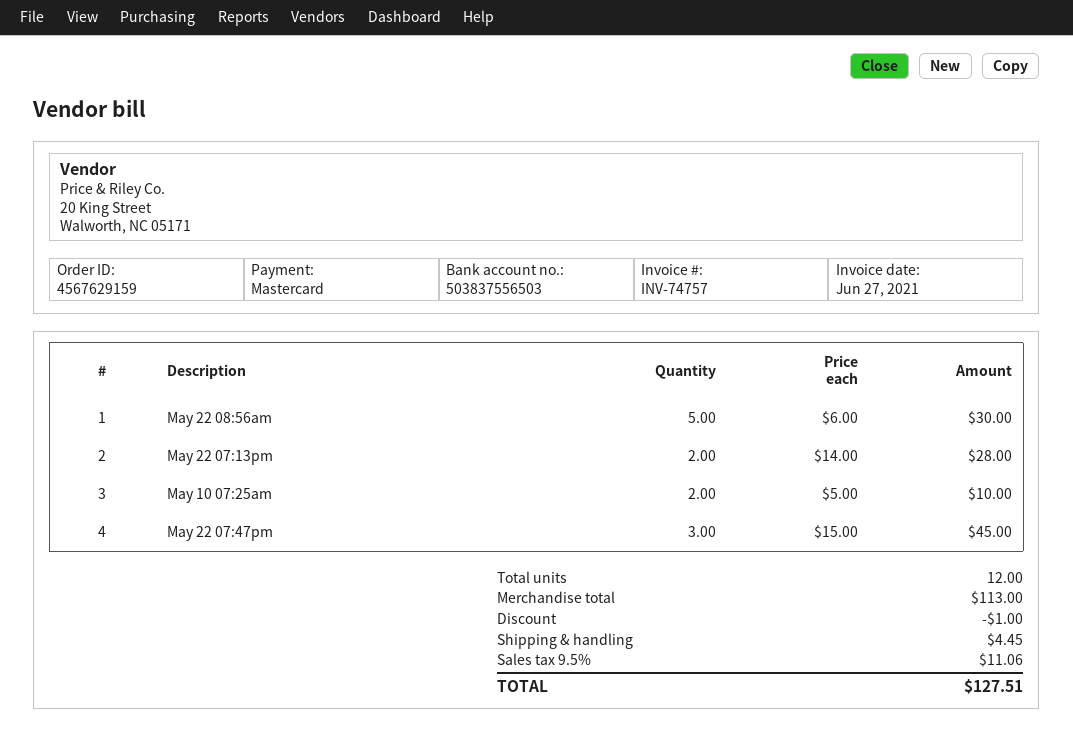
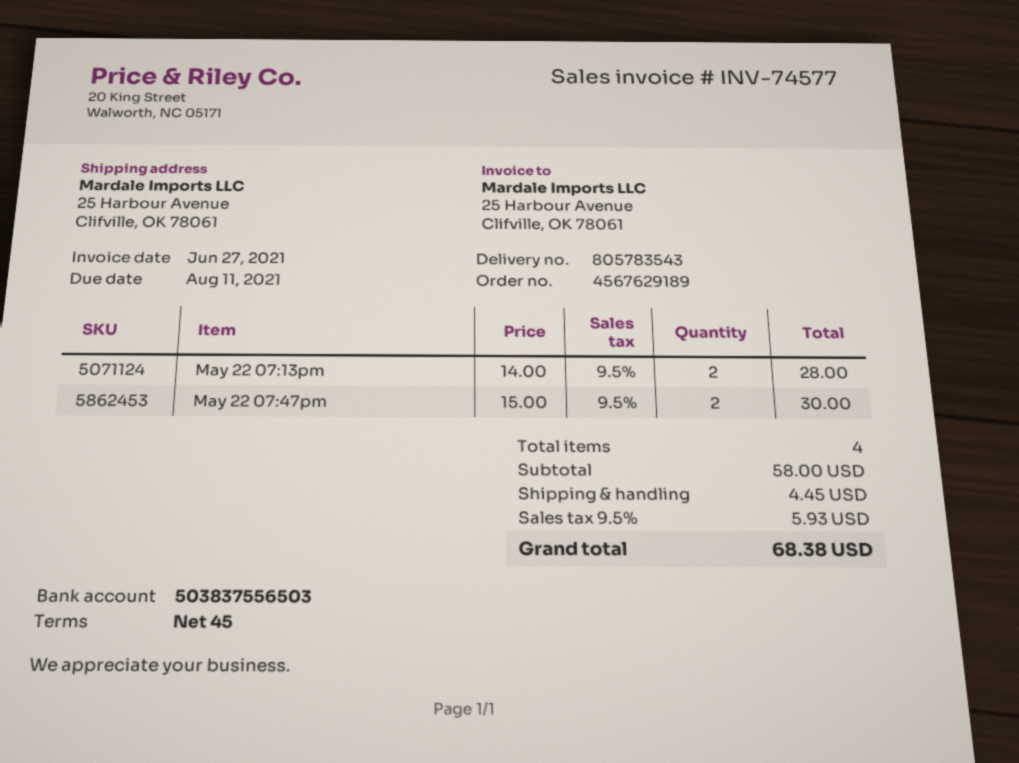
order number: 4567629159 -> 4567629189
invoice number: INV-74757 -> INV-74577
May 22 08:56am: 5 x 6.00 = 30.00 -> none
May 10 07:25am: 2 x 5.00 = 10.00 -> none
May 22 07:47pm: 3 x 15.00 = 45.00 -> 2 x 15.00 = 30.00
total quantity: 12 -> 4
subtotal: 113.00 -> 58.00
discount: 1.00 -> none
tax: 9.5% = 11.06 -> 9.5% = 5.93
total: 127.51 -> 68.38

